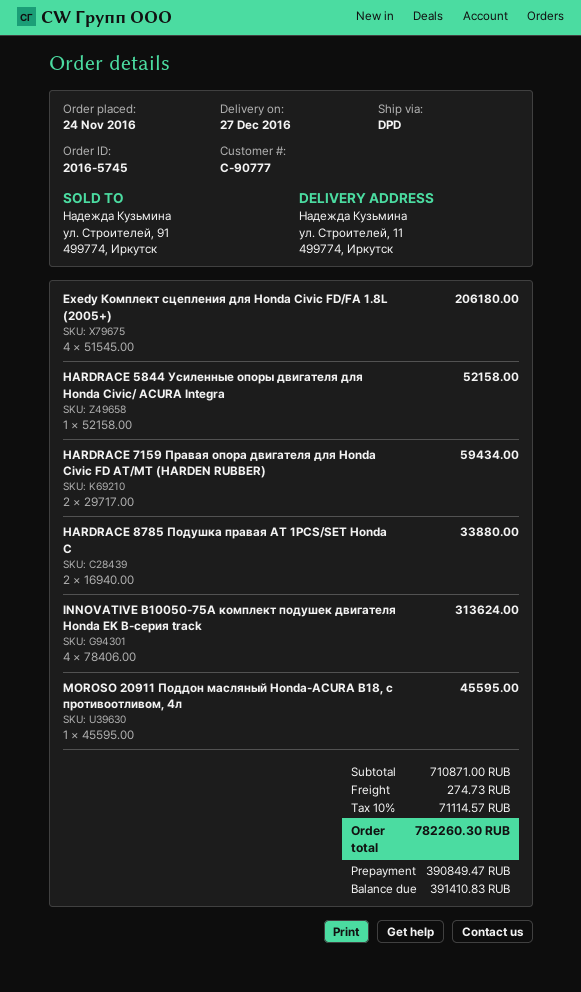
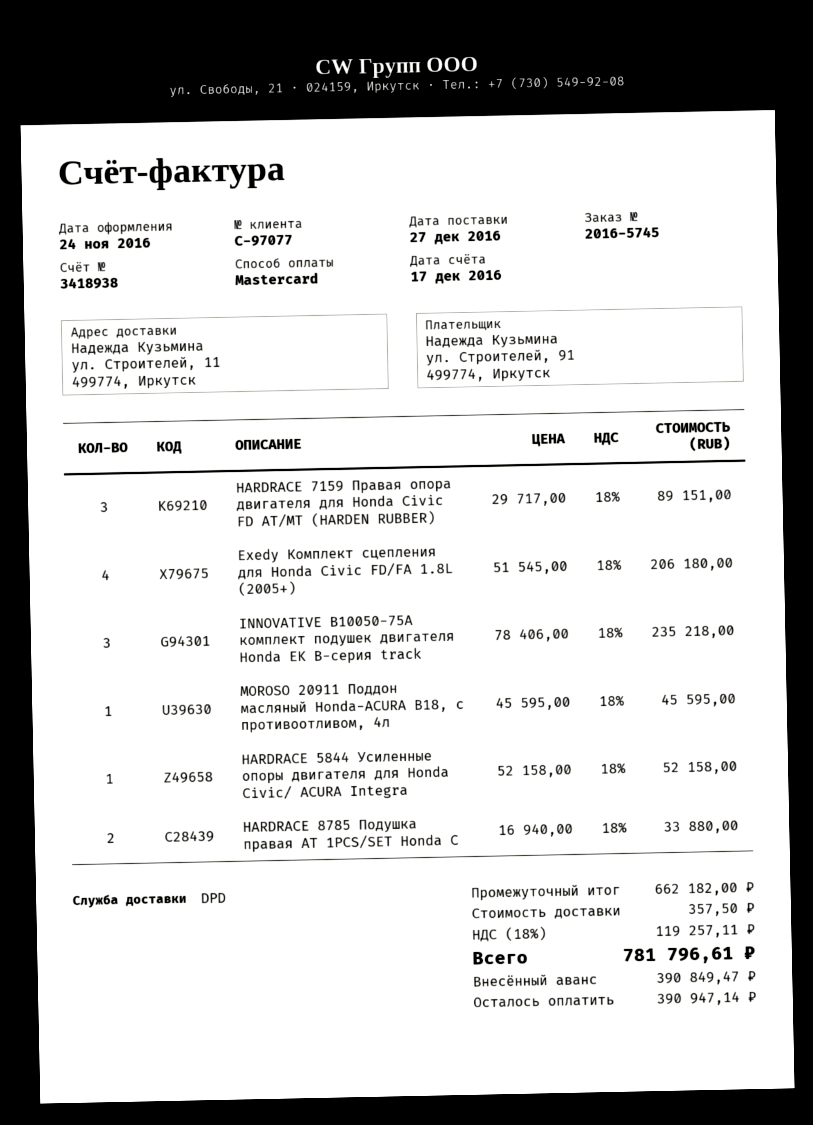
customer number: C-90777 -> C-97077
HARDRACE 7159 Правая опора двигателя для Honda Civic FD AT/MT (HARDEN RUBBER): 2 x 29717.00 = 59434.00 -> 3 x 29717.00 = 89151.00
INNOVATIVE B10050-75A комплект подушек двигателя Honda EK B-серия track: 4 x 78406.00 = 313624.00 -> 3 x 78406.00 = 235218.00
subtotal: 710871.00 -> 662182.00
shipping: 274.73 -> 357.50
tax: 10% = 71114.57 -> 18% = 119257.11
total: 782260.30 -> 781796.61
balance: 391410.83 -> 390947.14

